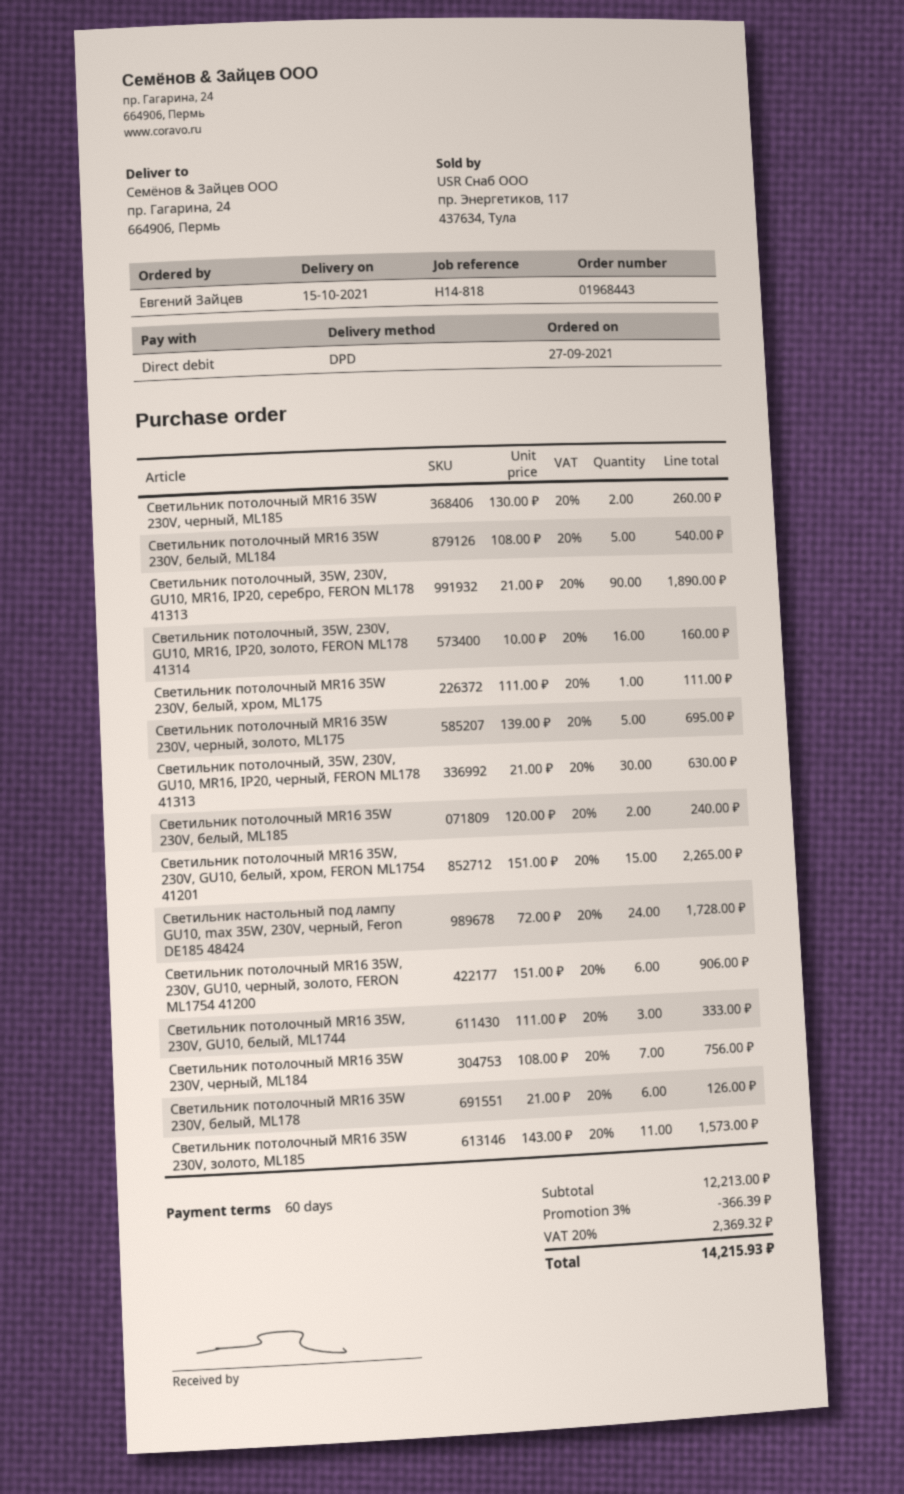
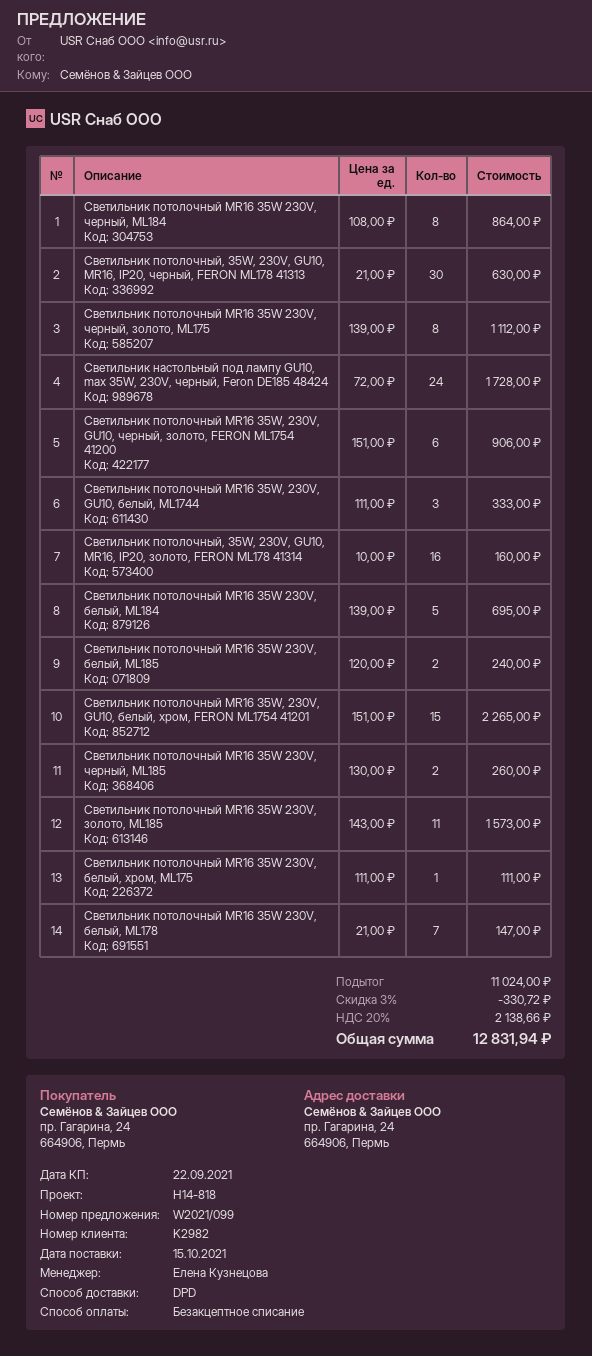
Светильник потолочный MR16 35W 230V, белый, ML184: 5 x 108.00 = 540.00 -> 5 x 139.00 = 695.00
Светильник потолочный, 35W, 230V, GU10, MR16, IP20, серебро, FERON ML178 41313: 90 x 21.00 = 1890.00 -> none
Светильник потолочный MR16 35W 230V, черный, золото, ML175: 5 x 139.00 = 695.00 -> 8 x 139.00 = 1112.00
Светильник потолочный MR16 35W 230V, черный, ML184: 7 x 108.00 = 756.00 -> 8 x 108.00 = 864.00
Светильник потолочный MR16 35W 230V, белый, ML178: 6 x 21.00 = 126.00 -> 7 x 21.00 = 147.00
subtotal: 12213.00 -> 11024.00
discount: 3% = 366.39 -> 3% = 330.72
tax: 20% = 2369.32 -> 20% = 2138.66
total: 14215.93 -> 12831.94

